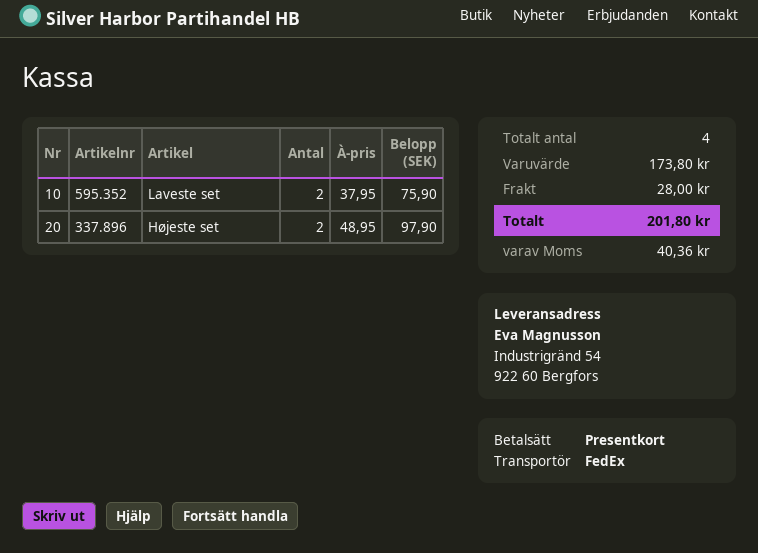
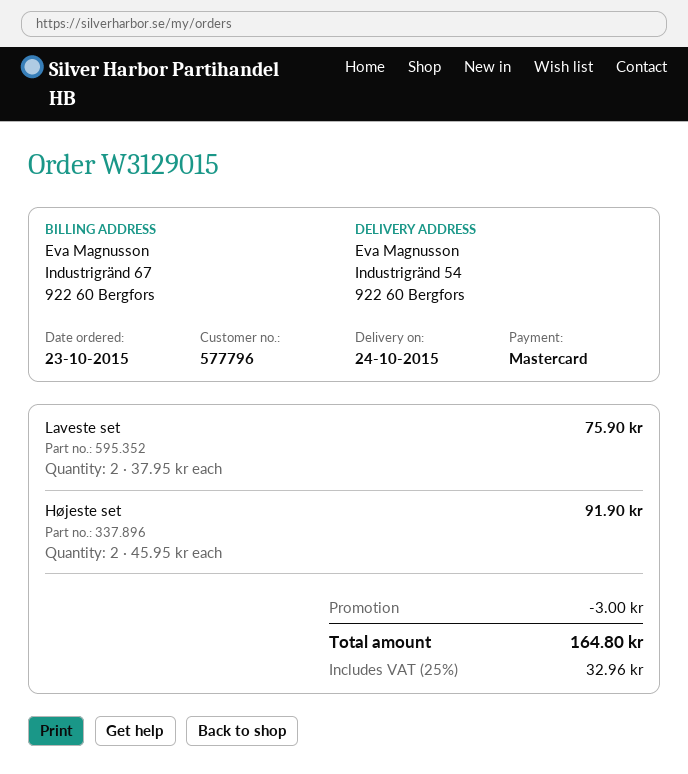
payment method: gift card -> Mastercard
Højeste set: 2 x 48.95 = 97.90 -> 2 x 45.95 = 91.90
discount: none -> 3.00
shipping: 28.00 -> none
tax: 40.36 -> 32.96
total: 201.80 -> 164.80

